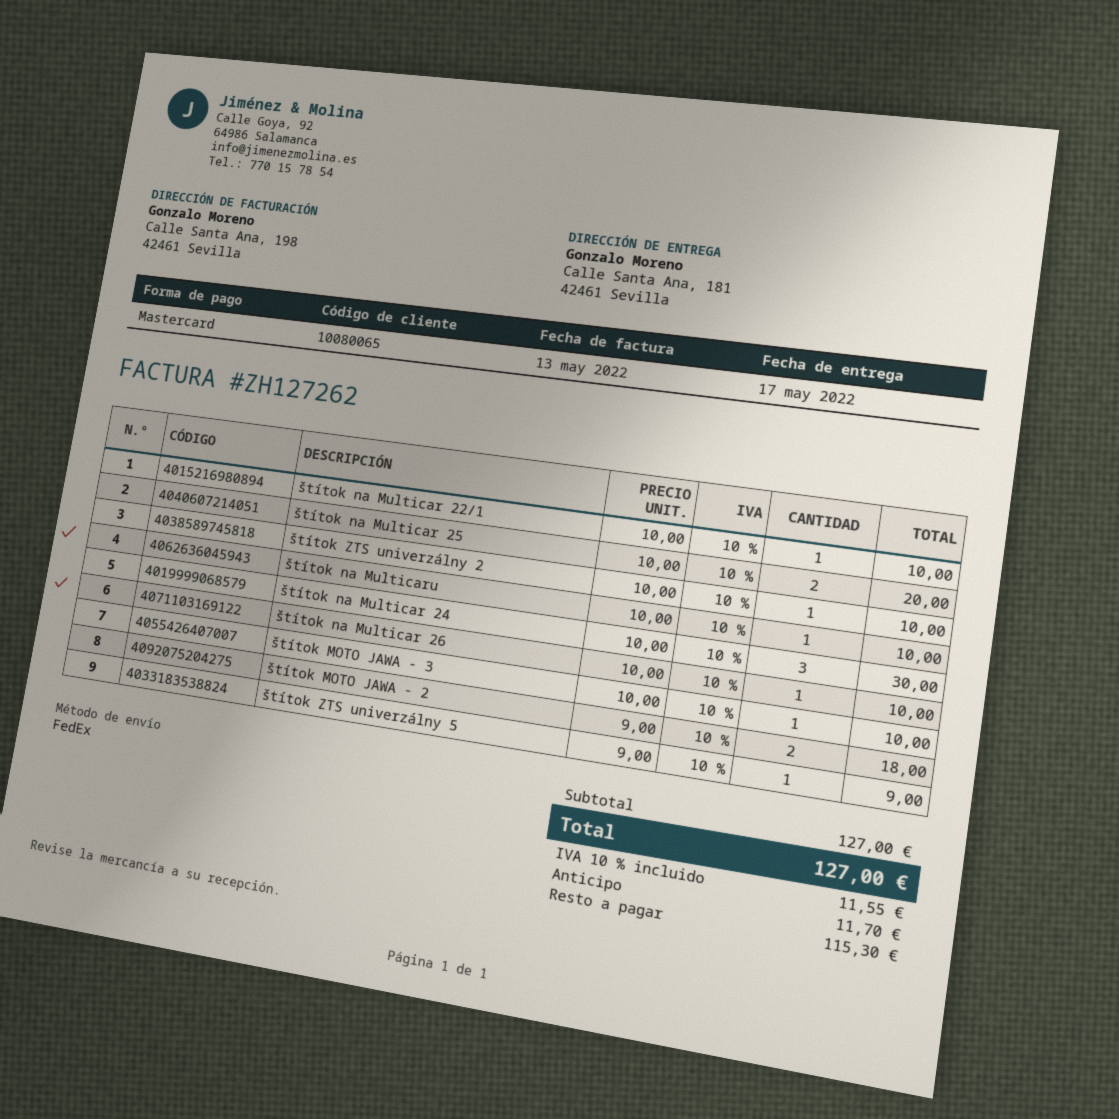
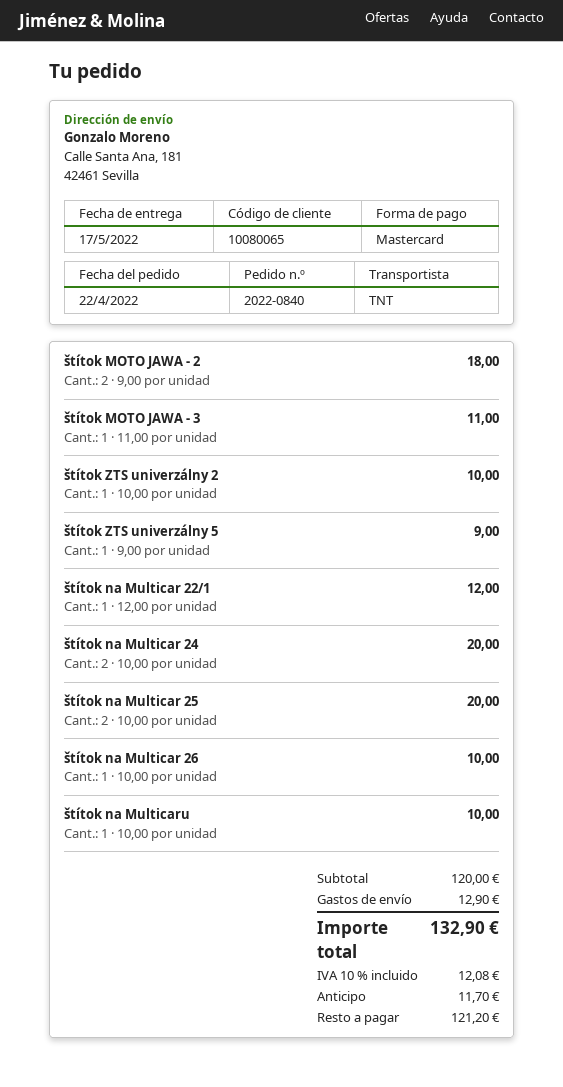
shipping method: FedEx -> TNT
štítok na Multicar 22/1: 1 x 10.00 = 10.00 -> 1 x 12.00 = 12.00
štítok na Multicar 24: 3 x 10.00 = 30.00 -> 2 x 10.00 = 20.00
štítok MOTO JAWA - 3: 1 x 10.00 = 10.00 -> 1 x 11.00 = 11.00
subtotal: 127.00 -> 120.00
shipping: none -> 12.90
tax: 10% = 11.55 -> 10% = 12.08
total: 127.00 -> 132.90
balance: 115.30 -> 121.20

